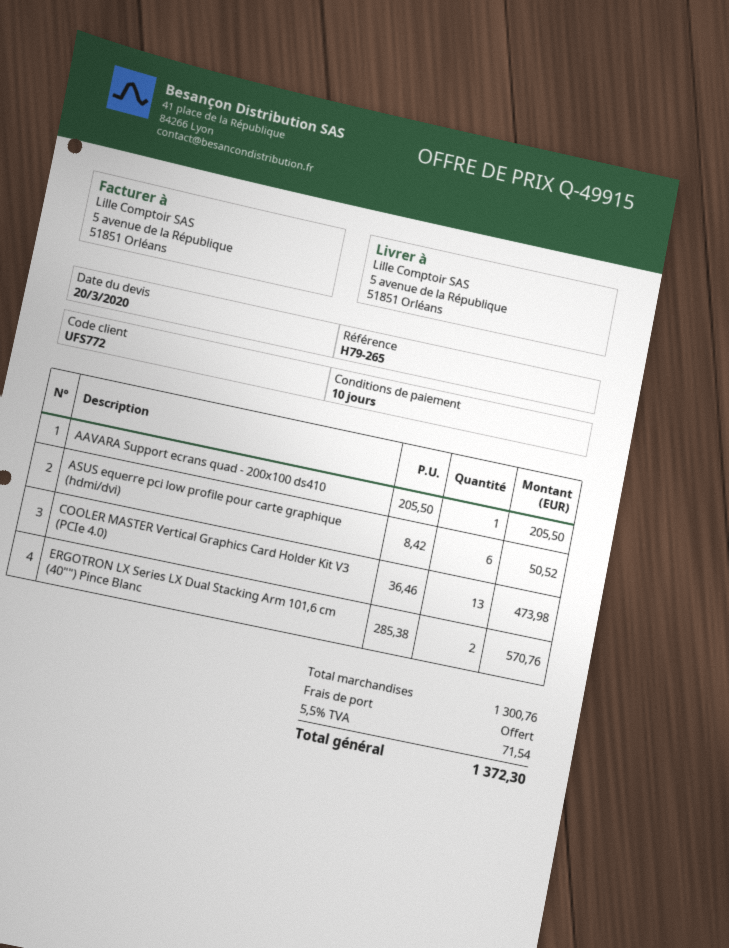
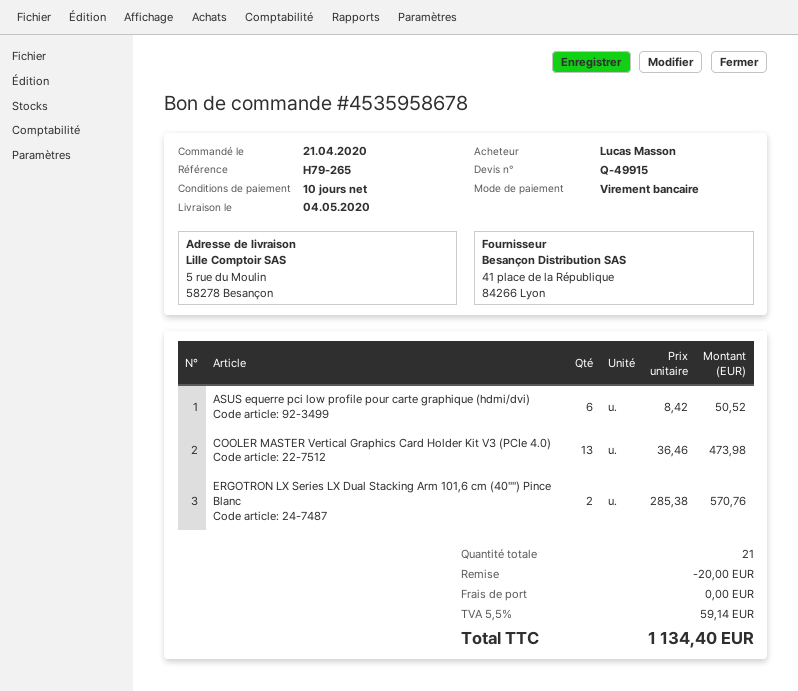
ship to: 5 avenue de la République, 51851 Orléans -> 5 rue du Moulin, 58278 Besançon
AAVARA Support ecrans quad - 200x100 ds410: 1 x 205.50 = 205.50 -> none
discount: none -> 20.00
tax: 5.5% = 71.54 -> 5.5% = 59.14
total: 1372.30 -> 1134.40

